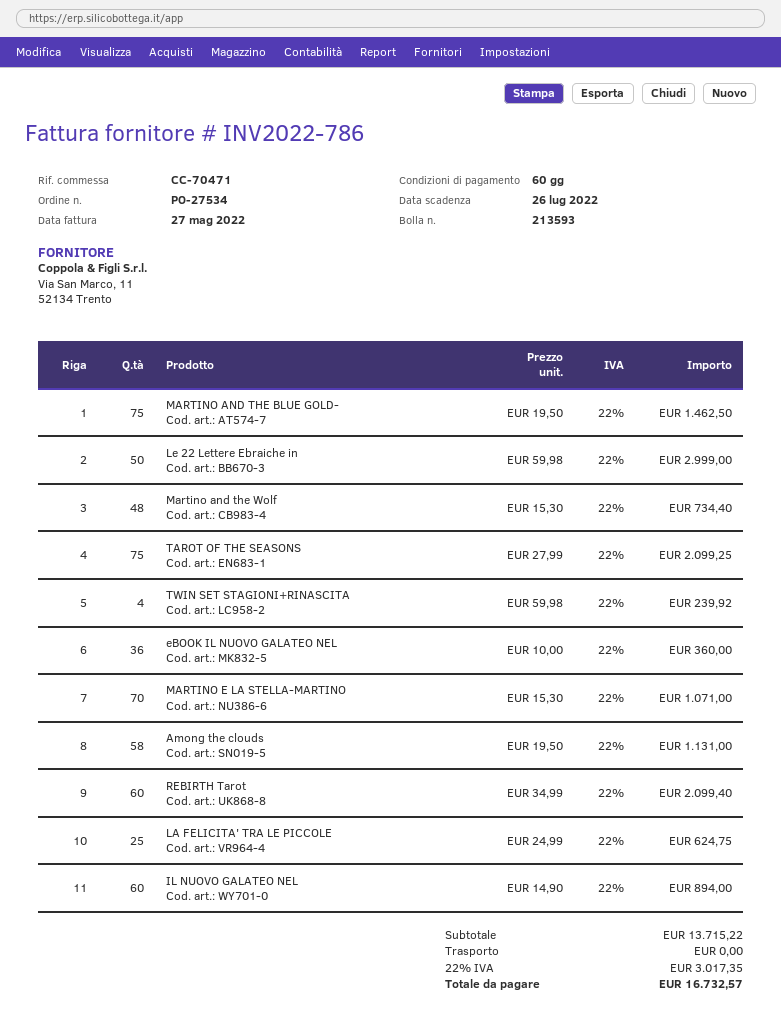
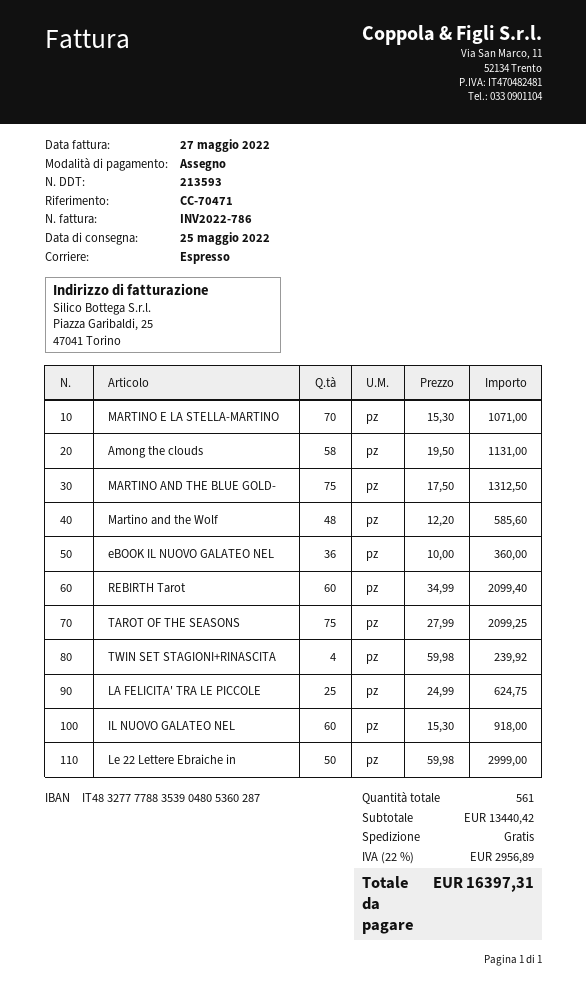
MARTINO AND THE BLUE GOLD-: 75 x 19.50 = 1462.50 -> 75 x 17.50 = 1312.50
Martino and the Wolf: 48 x 15.30 = 734.40 -> 48 x 12.20 = 585.60
IL NUOVO GALATEO NEL: 60 x 14.90 = 894.00 -> 60 x 15.30 = 918.00
subtotal: 13715.22 -> 13440.42
tax: 22% = 3017.35 -> 22% = 2956.89
total: 16732.57 -> 16397.31

